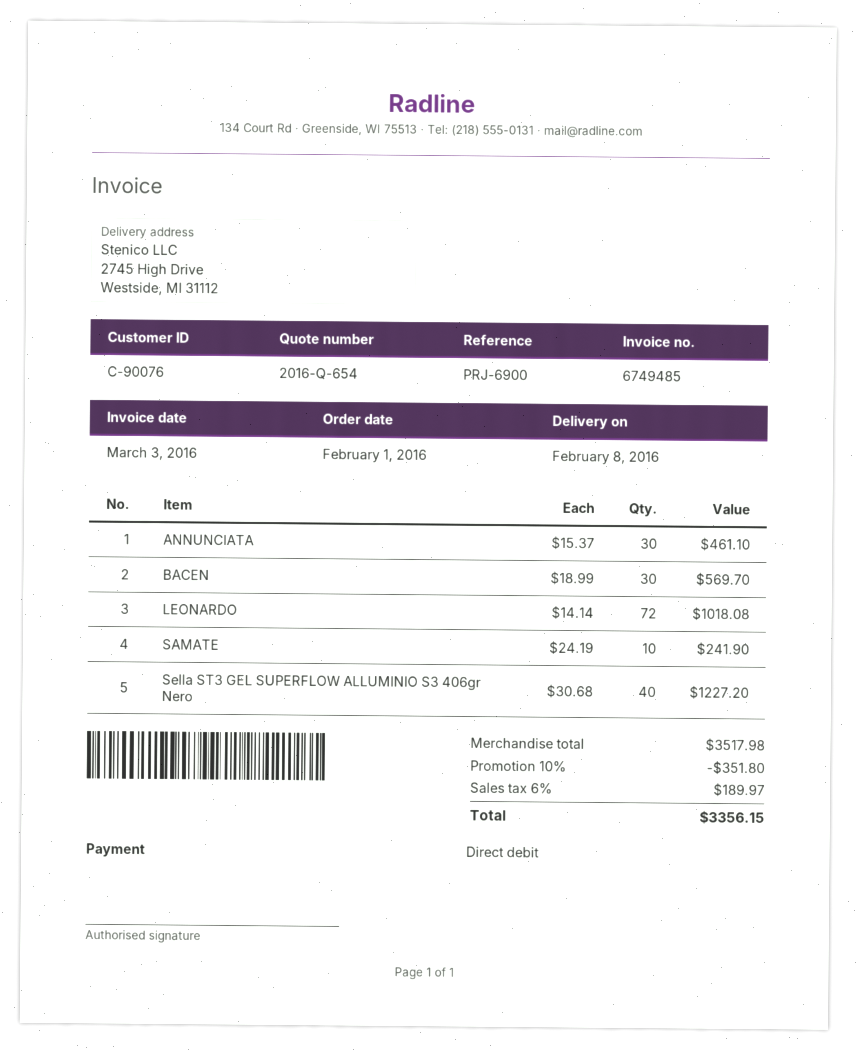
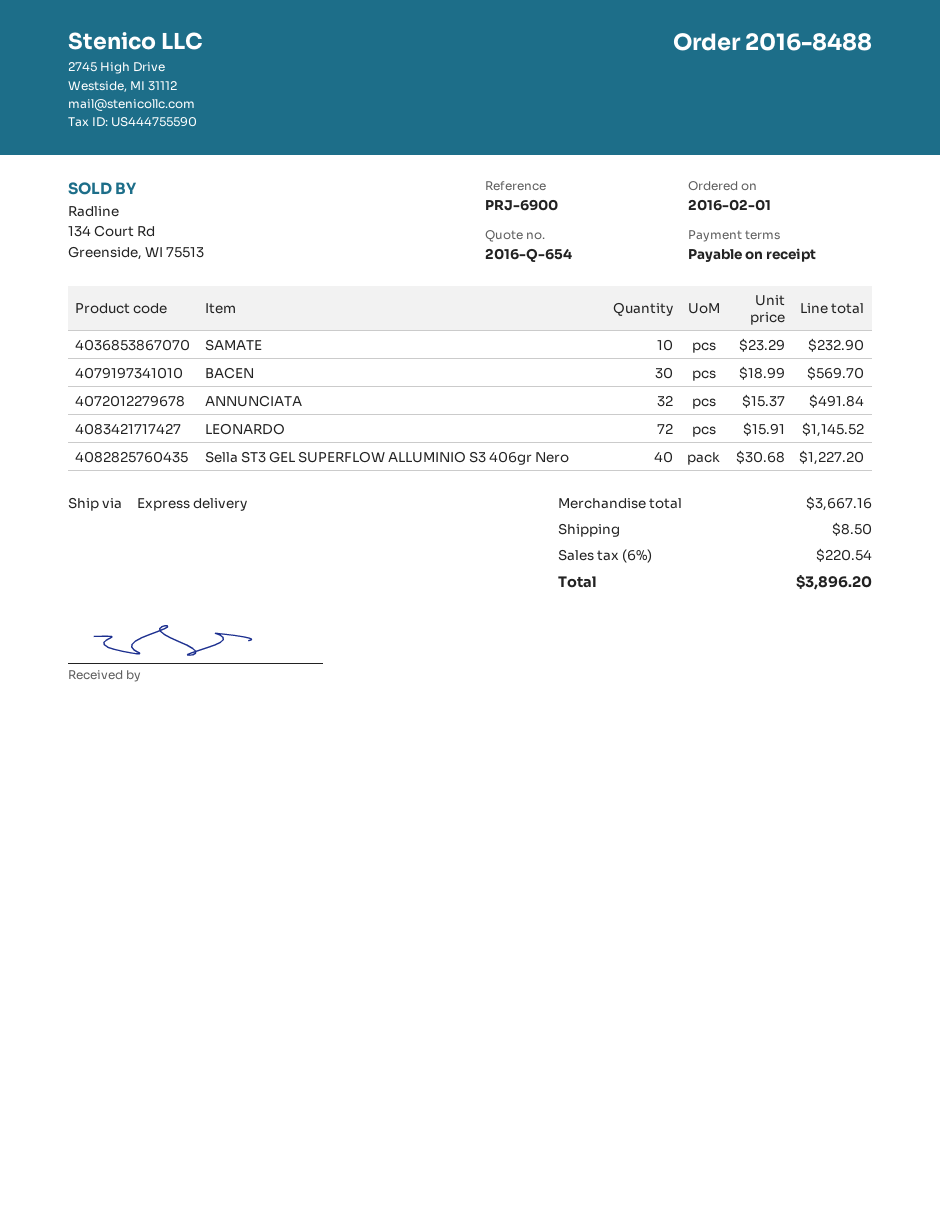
ANNUNCIATA: 30 x 15.37 = 461.10 -> 32 x 15.37 = 491.84
LEONARDO: 72 x 14.14 = 1018.08 -> 72 x 15.91 = 1145.52
SAMATE: 10 x 24.19 = 241.90 -> 10 x 23.29 = 232.90
subtotal: 3517.98 -> 3667.16
discount: 10% = 351.80 -> none
shipping: none -> 8.50
tax: 6% = 189.97 -> 6% = 220.54
total: 3356.15 -> 3896.20

